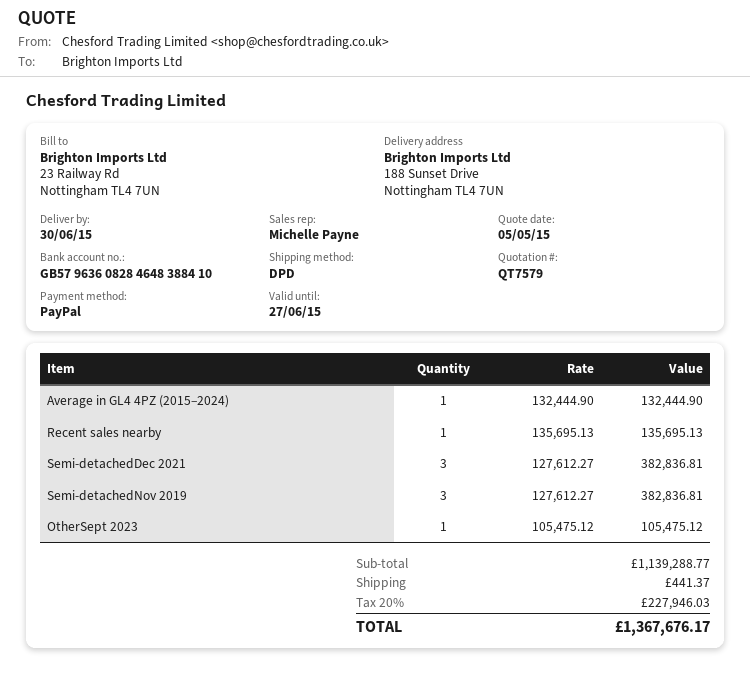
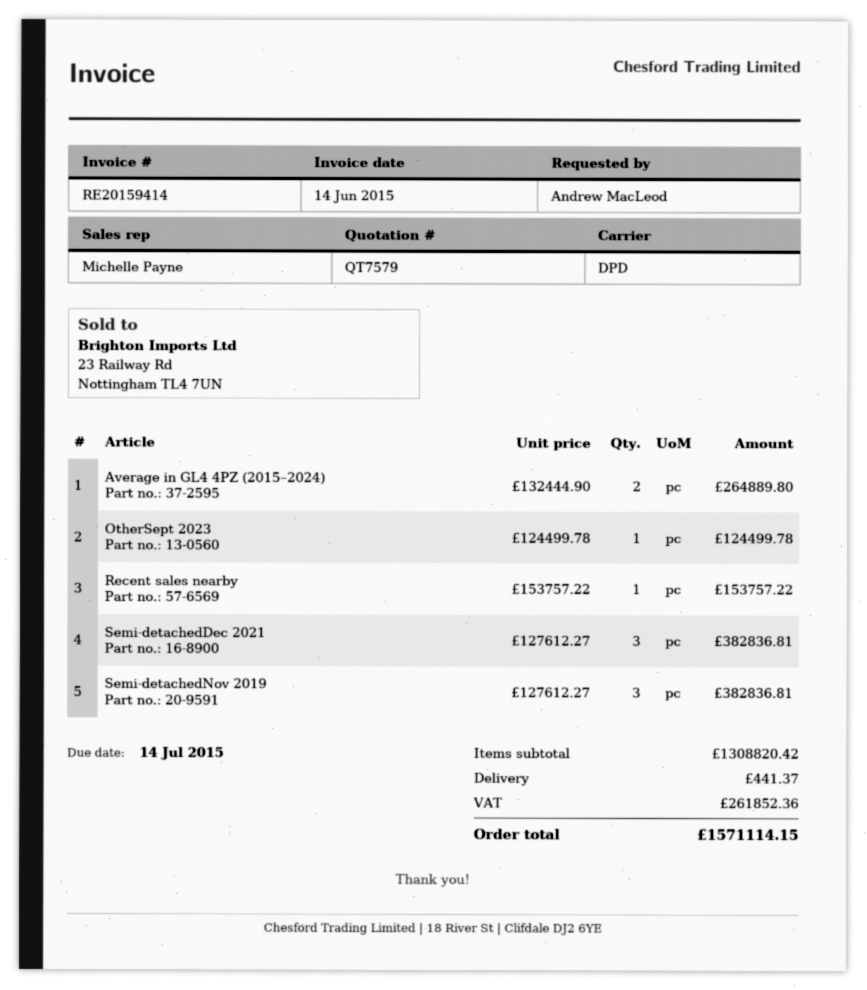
Average in GL4 4PZ (2015–2024): 1 x 132444.90 = 132444.90 -> 2 x 132444.90 = 264889.80
Recent sales nearby: 1 x 135695.13 = 135695.13 -> 1 x 153757.22 = 153757.22
OtherSept 2023: 1 x 105475.12 = 105475.12 -> 1 x 124499.78 = 124499.78
subtotal: 1139288.77 -> 1308820.42
tax: 227946.03 -> 261852.36
total: 1367676.17 -> 1571114.15

